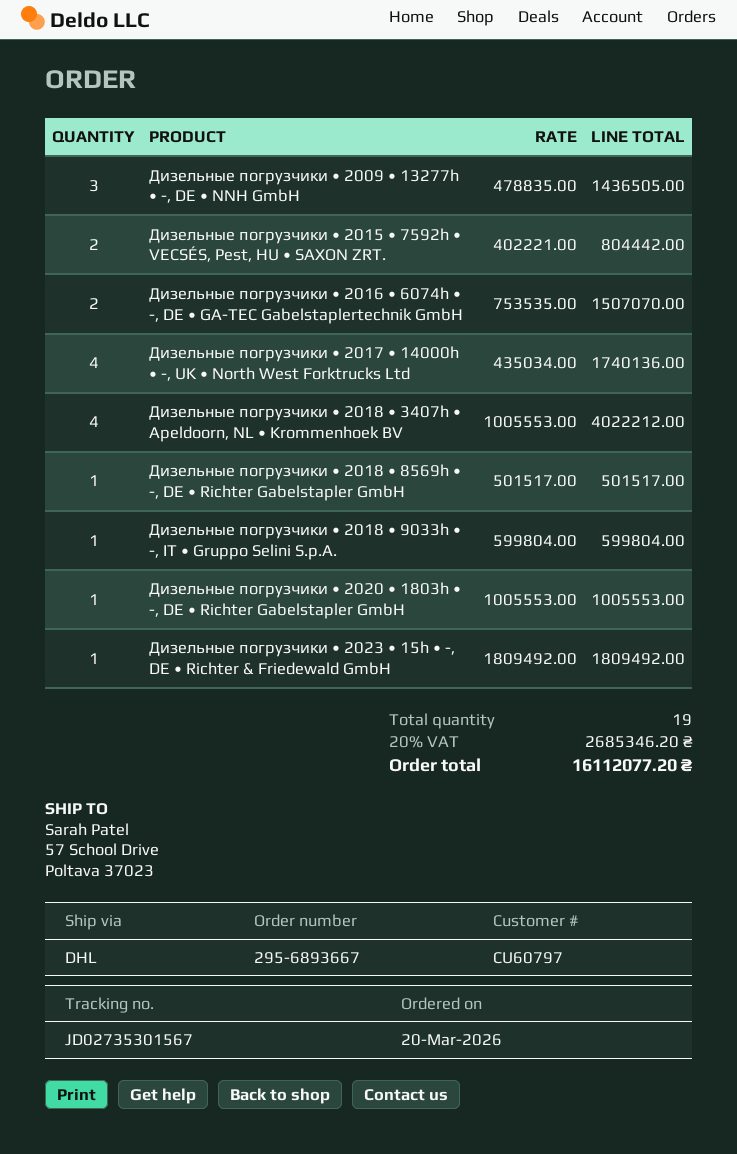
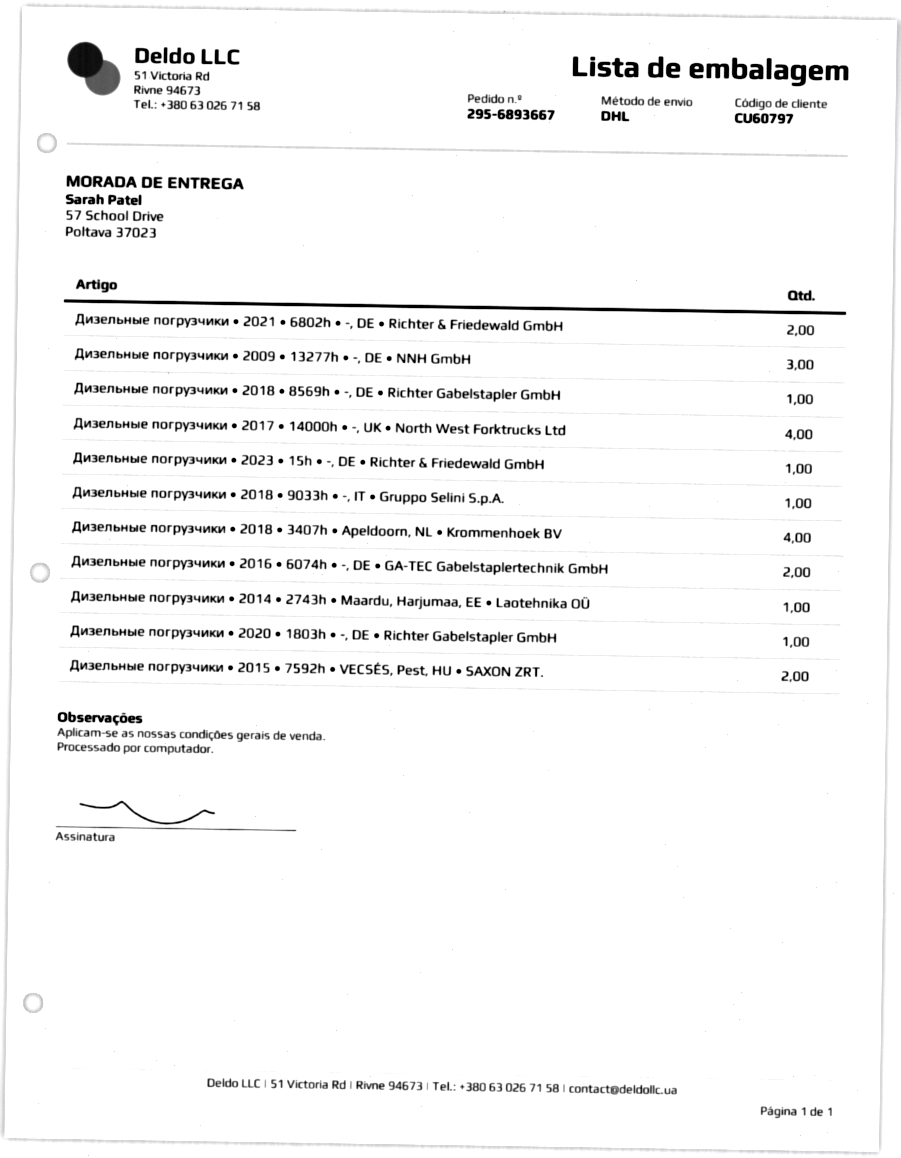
Дизельные погрузчики • 2021 • 6802h • -, DE • Richter & Friedewald GmbH: none -> 2
Дизельные погрузчики • 2014 • 2743h • Maardu, Harjumaa, EE • Laotehnika OÜ: none -> 1

